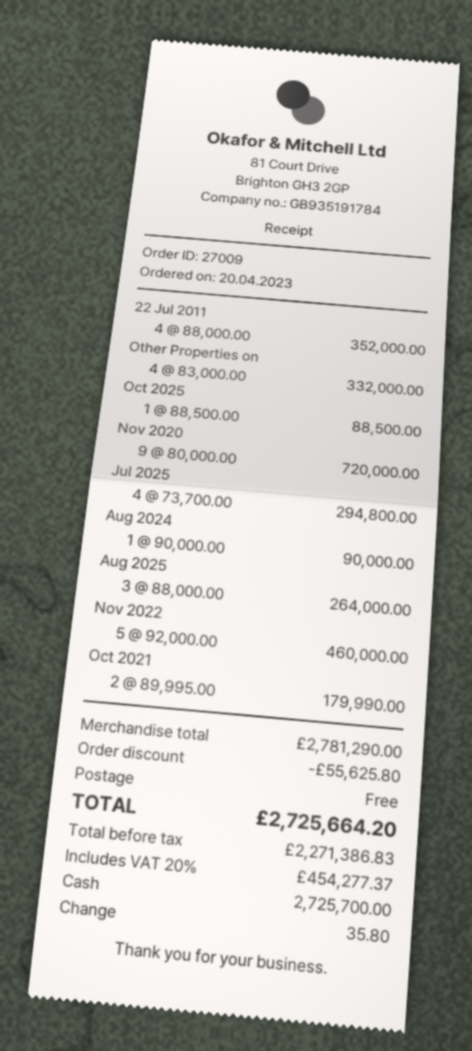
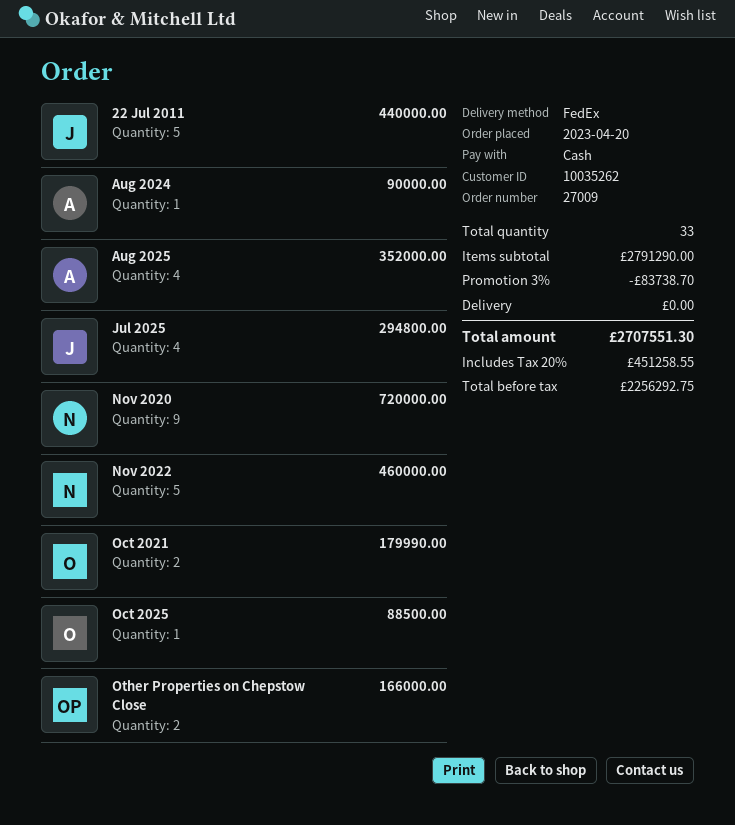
22 Jul 2011: 4 for 352000.00 -> 5 for 440000.00
Other Properties on: 4 for 332000.00 -> 2 for 166000.00
Aug 2025: 3 for 264000.00 -> 4 for 352000.00
subtotal: 2781290.00 -> 2791290.00
discount: 55625.80 -> 83738.70
net: 2271386.83 -> 2256292.75
tax: 20% = 454277.37 -> 20% = 451258.55
total: 2725664.20 -> 2707551.30

